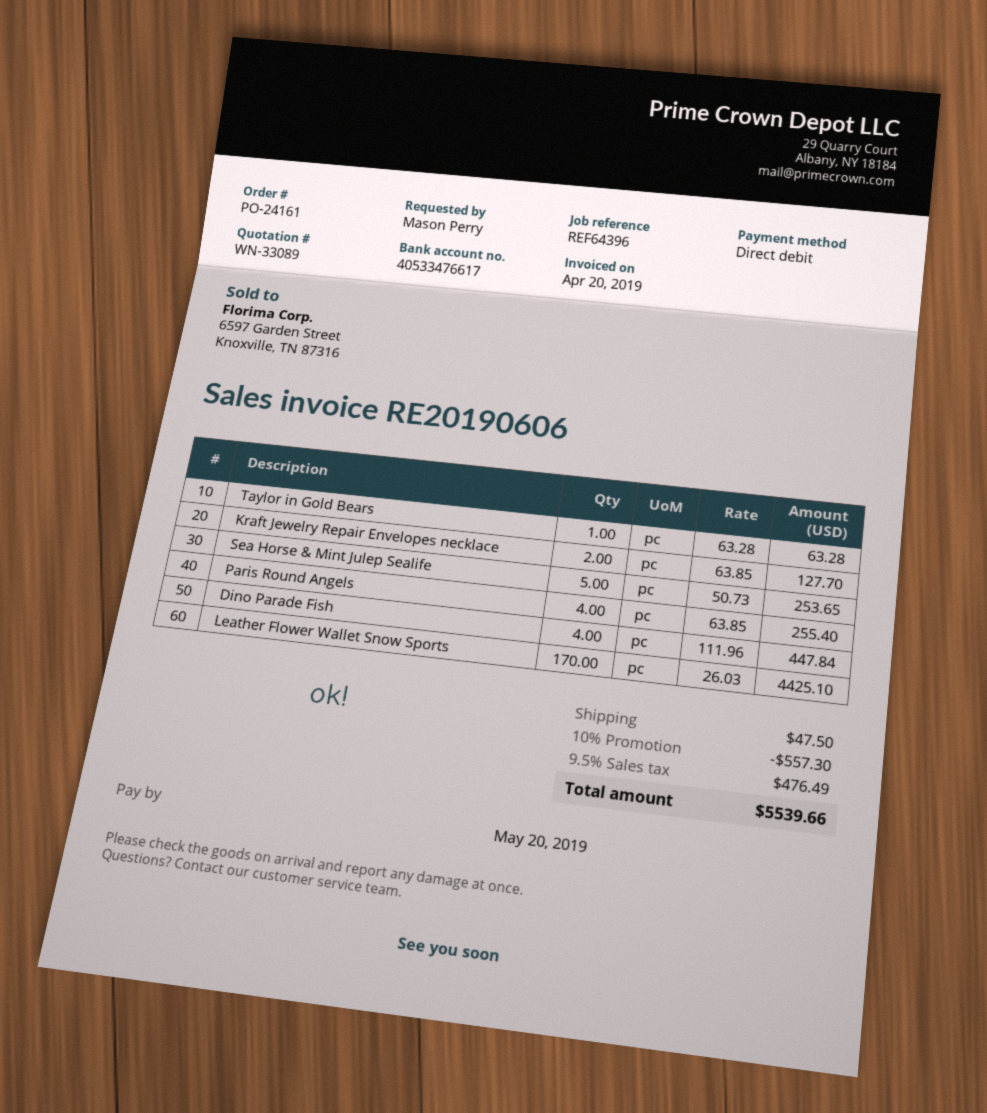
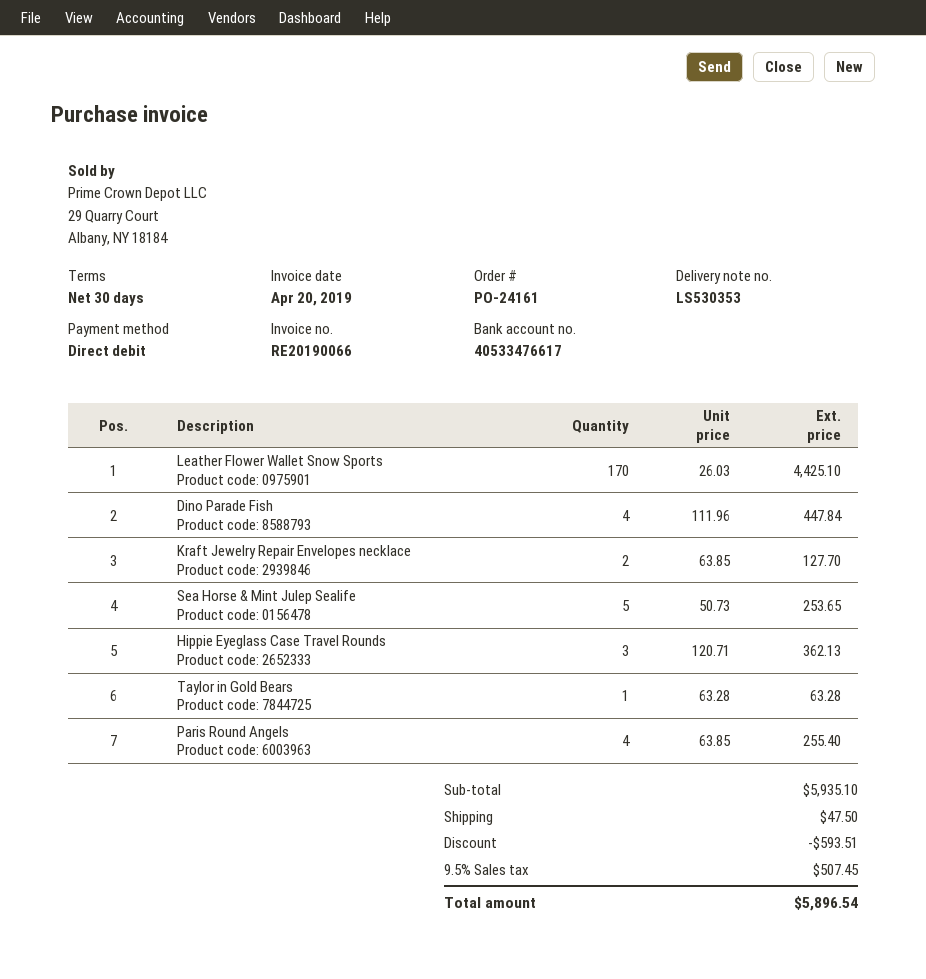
invoice number: RE20190606 -> RE20190066
Hippie Eyeglass Case Travel Rounds: none -> 3 x 120.71 = 362.13
discount: 557.30 -> 593.51
tax: 9.5% = 476.49 -> 9.5% = 507.45
total: 5539.66 -> 5896.54

